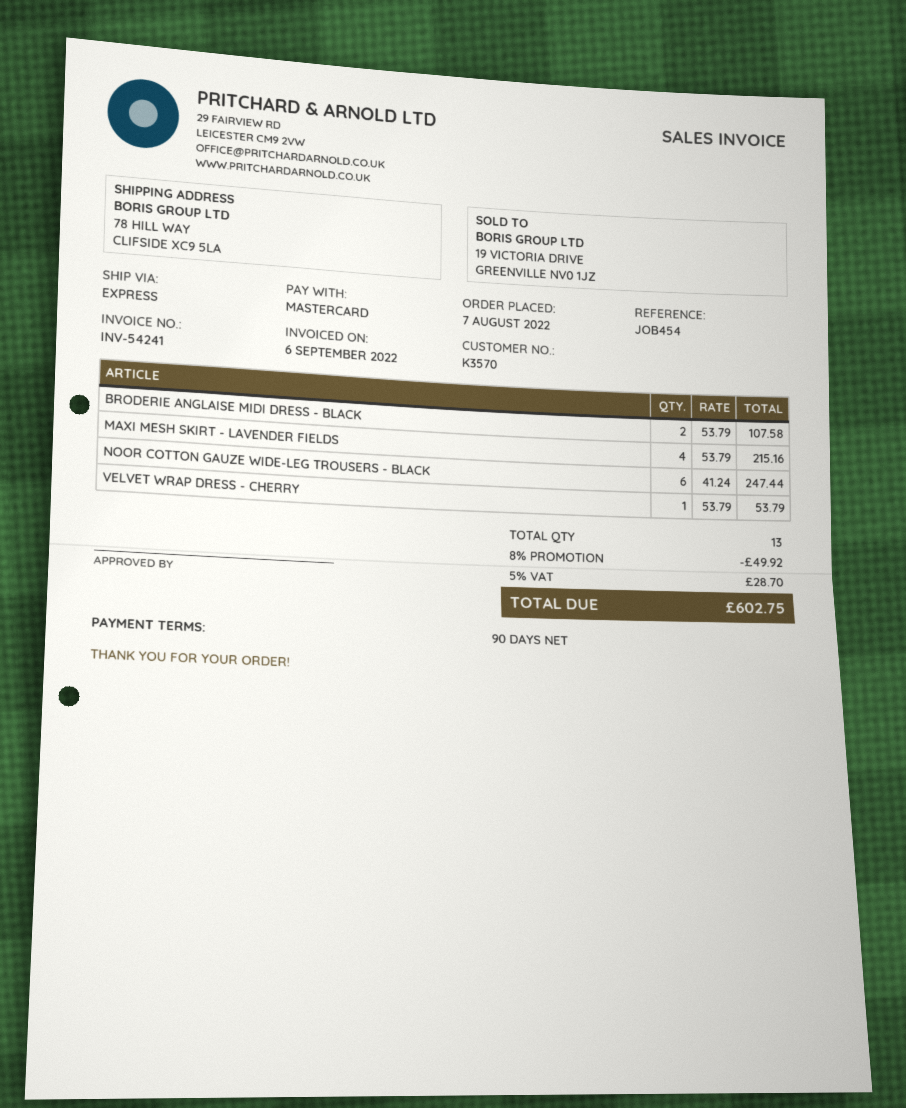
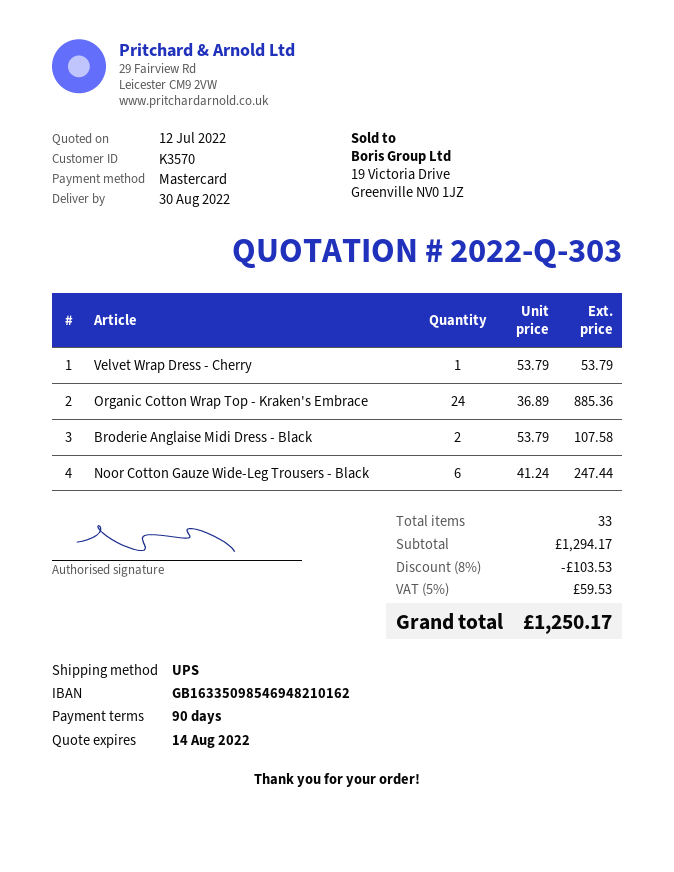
shipping method: express -> UPS
MAXI MESH SKIRT - LAVENDER FIELDS: 4 x 53.79 = 215.16 -> none
Organic Cotton Wrap Top - Kraken's Embrace: none -> 24 x 36.89 = 885.36
total quantity: 13 -> 33
discount: 8% = 49.92 -> 8% = 103.53
tax: 5% = 28.70 -> 5% = 59.53
total: 602.75 -> 1250.17

